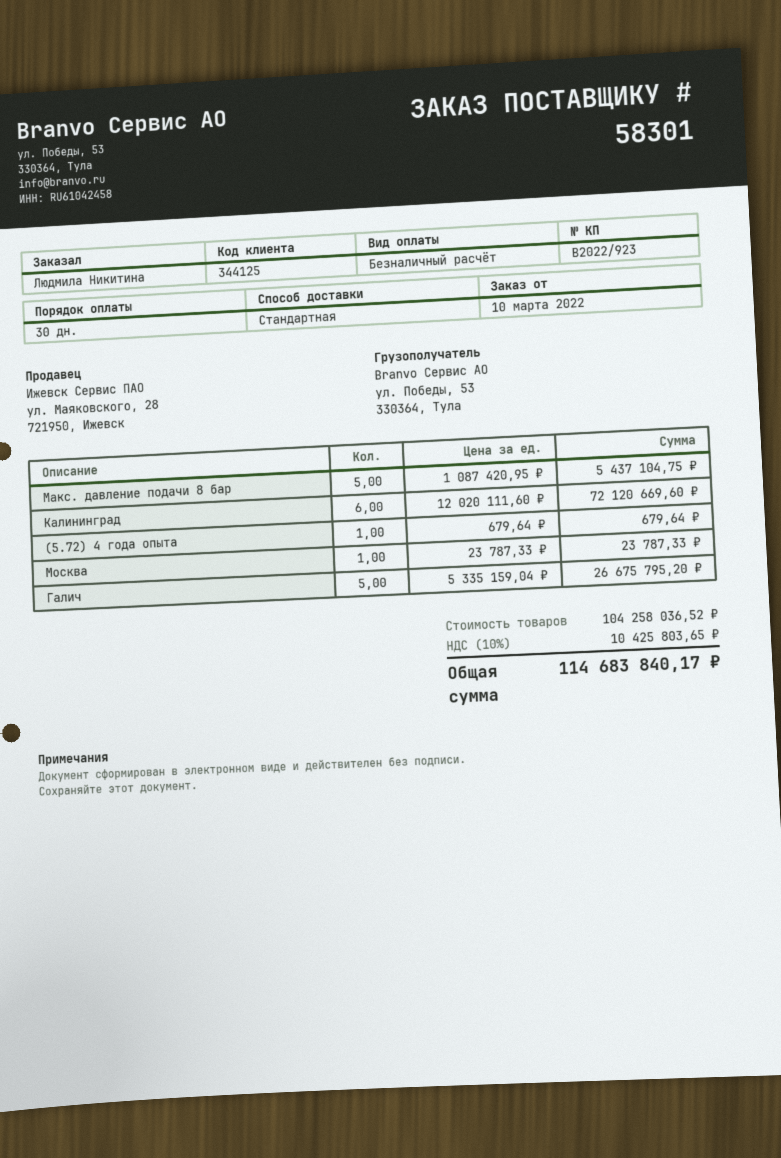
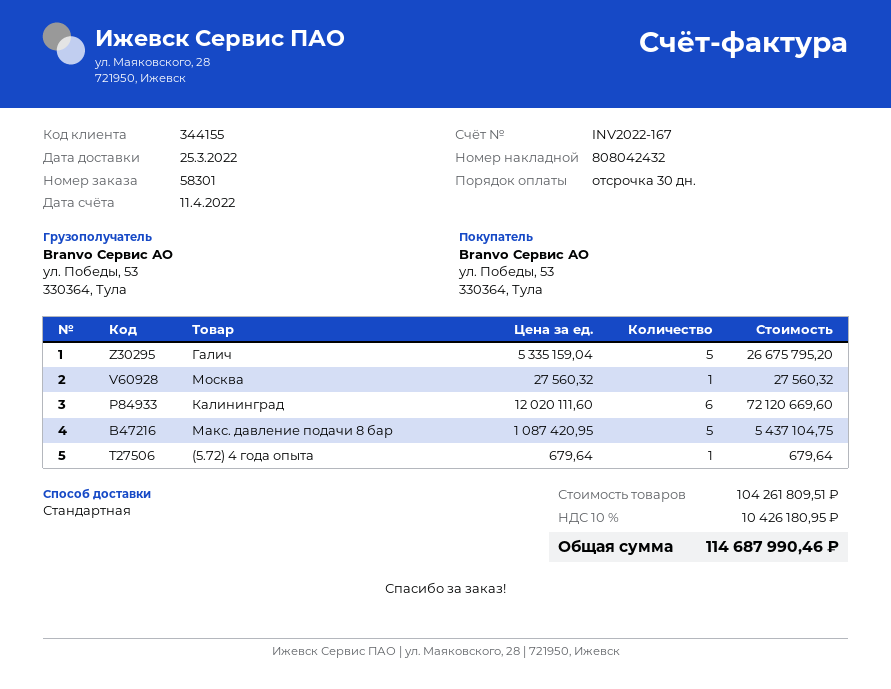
customer number: 344125 -> 344155
Москва: 1 x 23787.33 = 23787.33 -> 1 x 27560.32 = 27560.32
subtotal: 104258036.52 -> 104261809.51
tax: 10% = 10425803.65 -> 10% = 10426180.95
total: 114683840.17 -> 114687990.46

